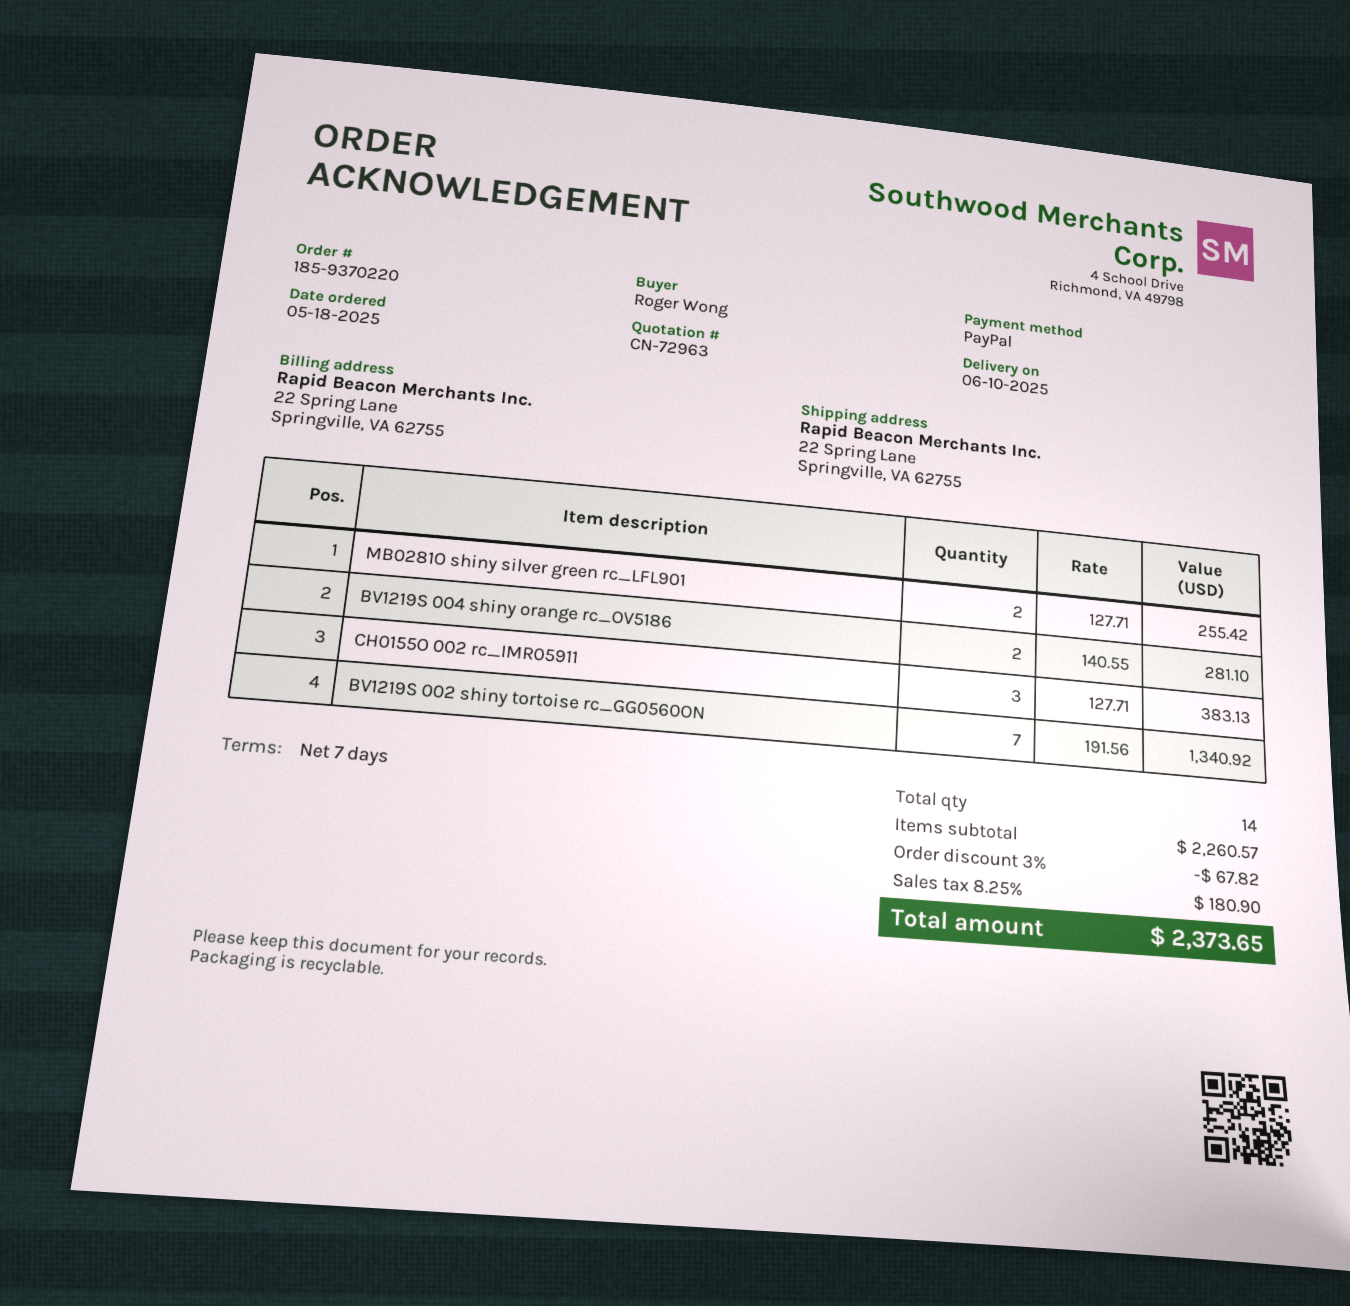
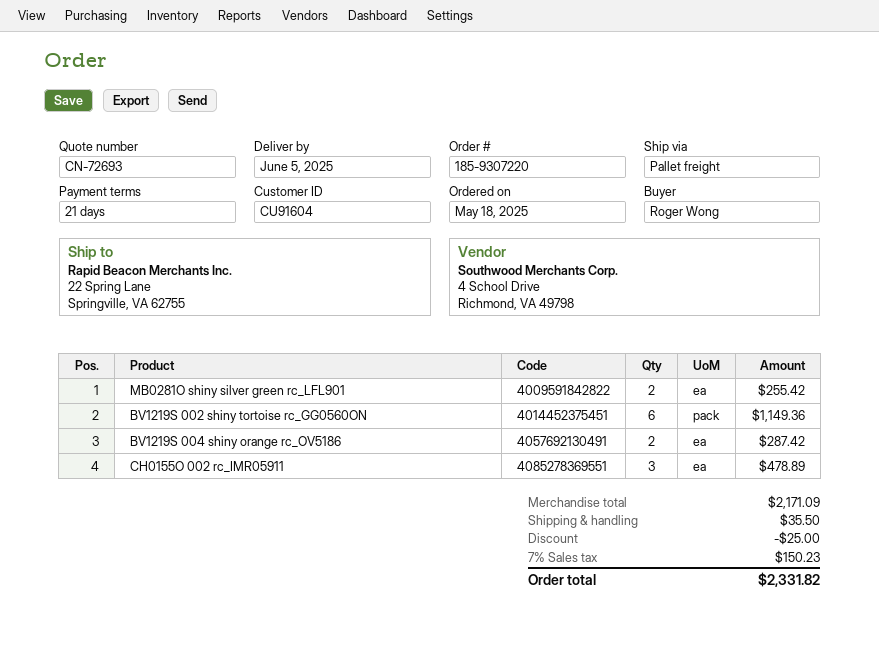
quote number: CN-72963 -> CN-72693
order number: 185-9370220 -> 185-9307220
delivery date: 2025-06-10 -> 2025-06-05
payment terms: 7 days -> 21 days
BV1219S 004 shiny orange rc_OV5186: 2 for 281.10 -> 2 for 287.42
CH0155O 002 rc_IMR05911: 3 for 383.13 -> 3 for 478.89
BV1219S 002 shiny tortoise rc_GG0560ON: 7 for 1340.92 -> 6 for 1149.36
subtotal: 2260.57 -> 2171.09
discount: 67.82 -> 25.00
shipping: none -> 35.50
tax: 8.25% = 180.90 -> 7% = 150.23
total: 2373.65 -> 2331.82

